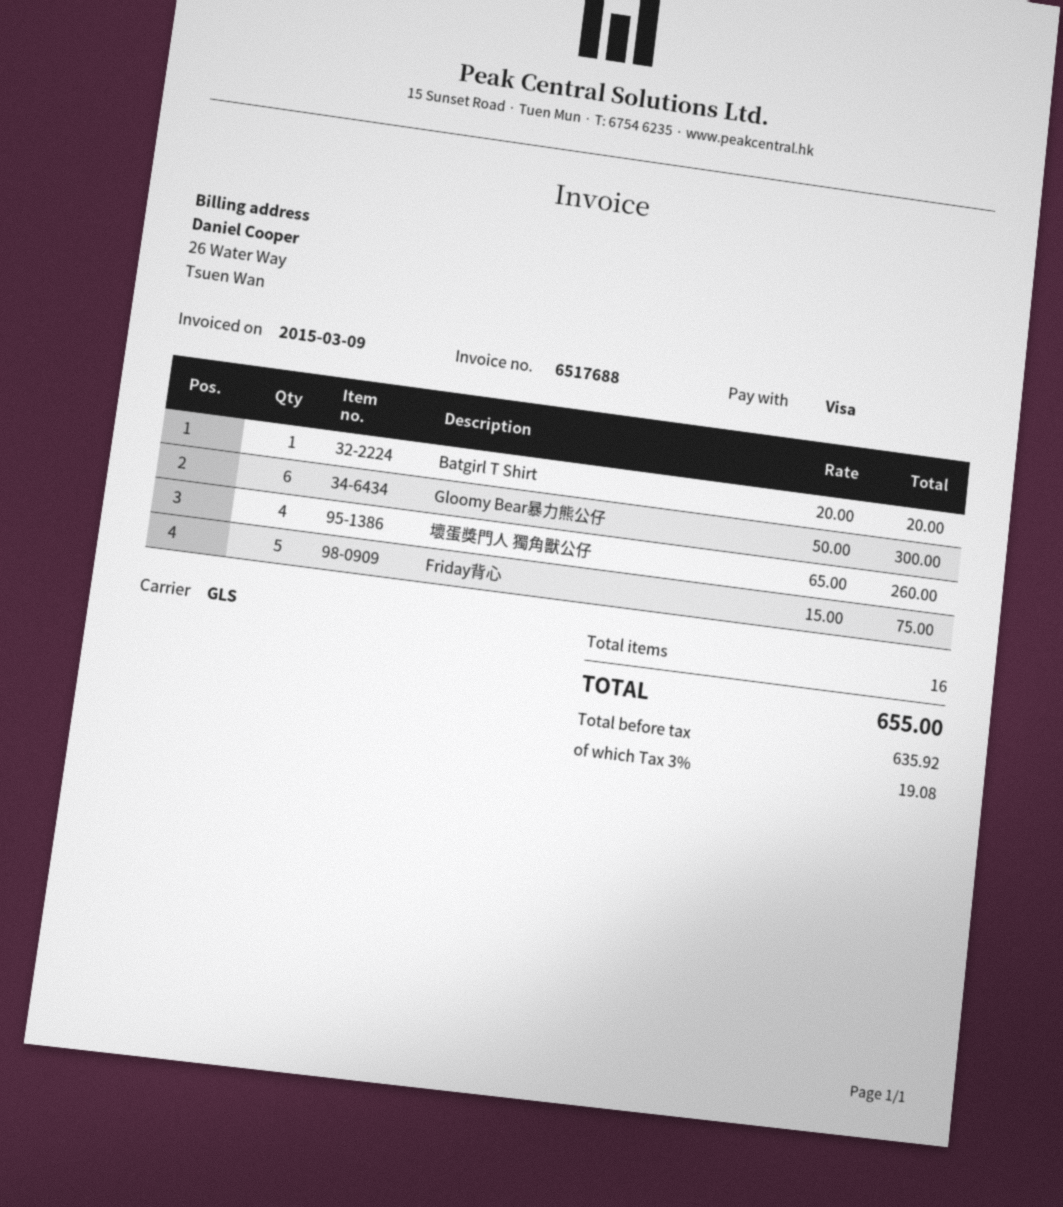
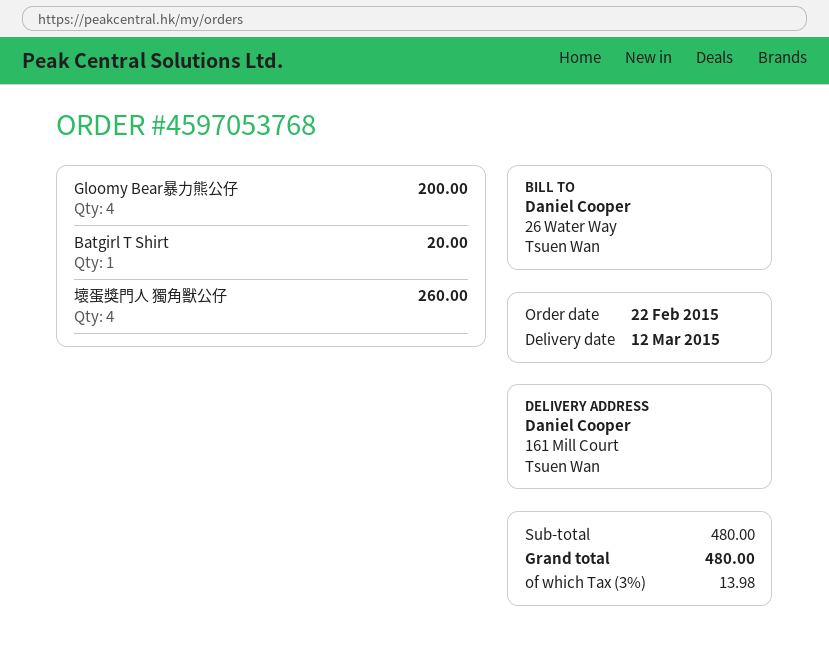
Gloomy Bear暴力熊公仔: 6 for 300.00 -> 4 for 200.00
Friday背心: 5 for 75.00 -> none
tax: 3% = 19.08 -> 3% = 13.98
total: 655.00 -> 480.00

